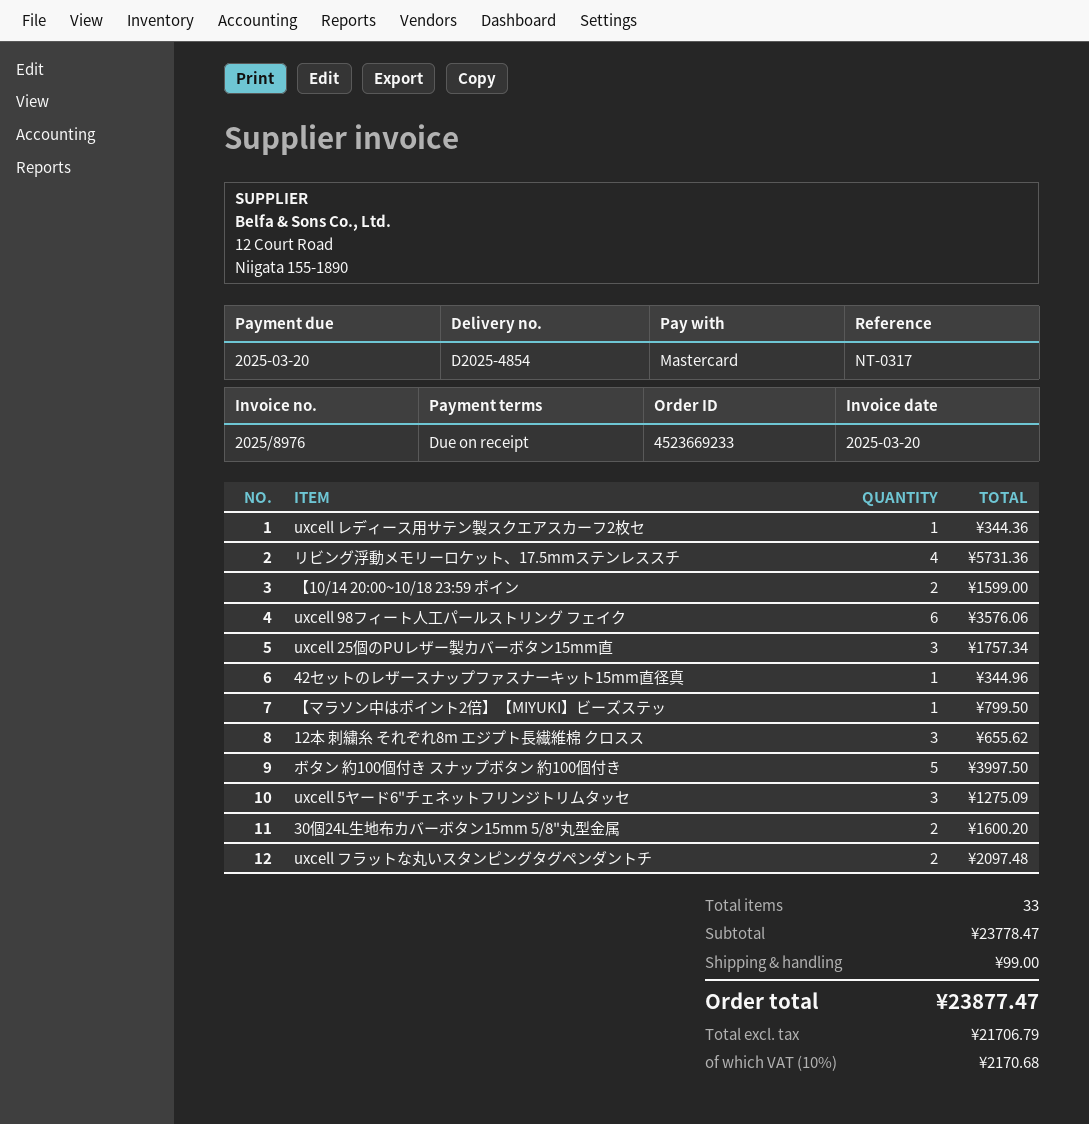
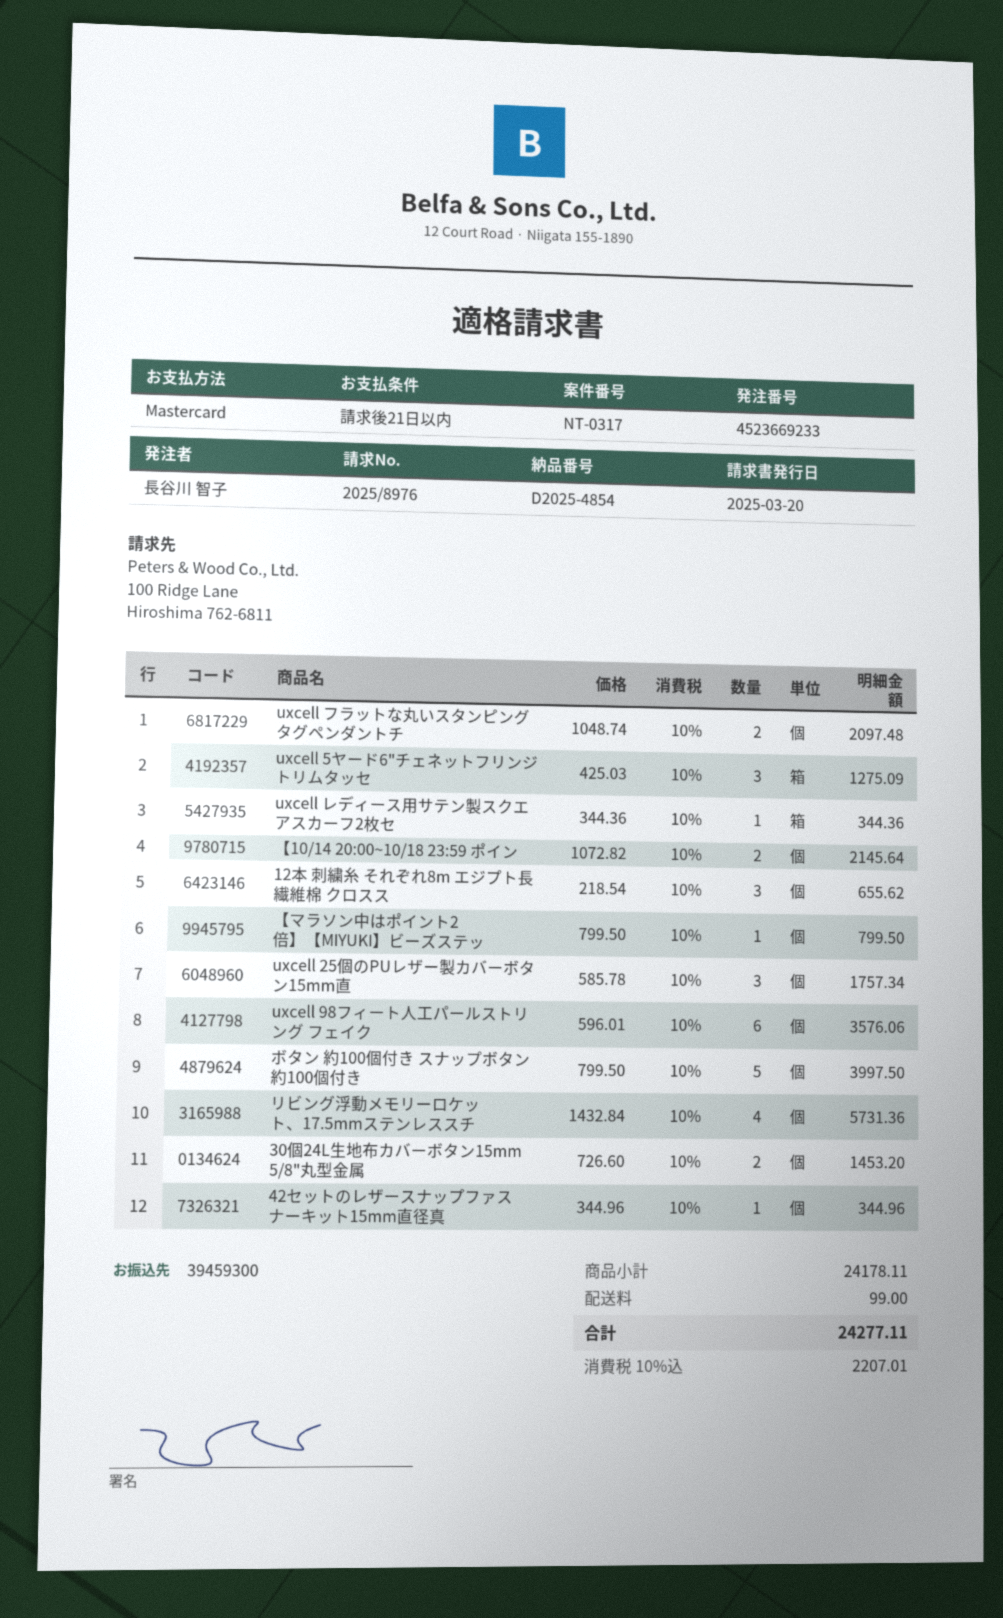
payment terms: on receipt -> 21 days
【10/14 20:00~10/18 23:59 ポイン: 2 for 1599.00 -> 2 for 2145.64
30個24L生地布カバーボタン15mm 5/8"丸型金属: 2 for 1600.20 -> 2 for 1453.20
subtotal: 23778.47 -> 24178.11
tax: 10% = 2170.68 -> 10% = 2207.01
total: 23877.47 -> 24277.11

